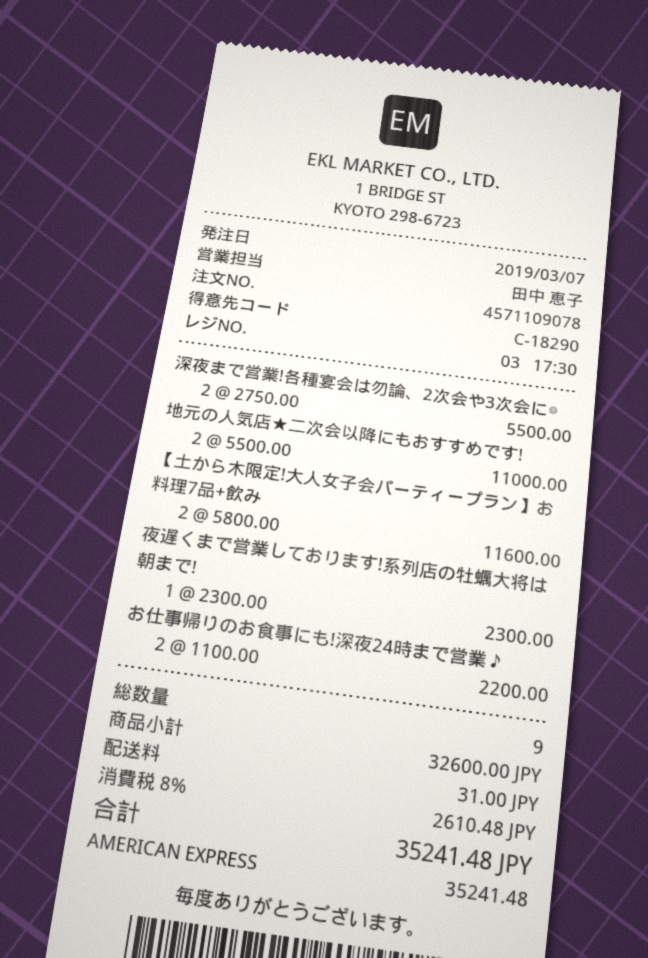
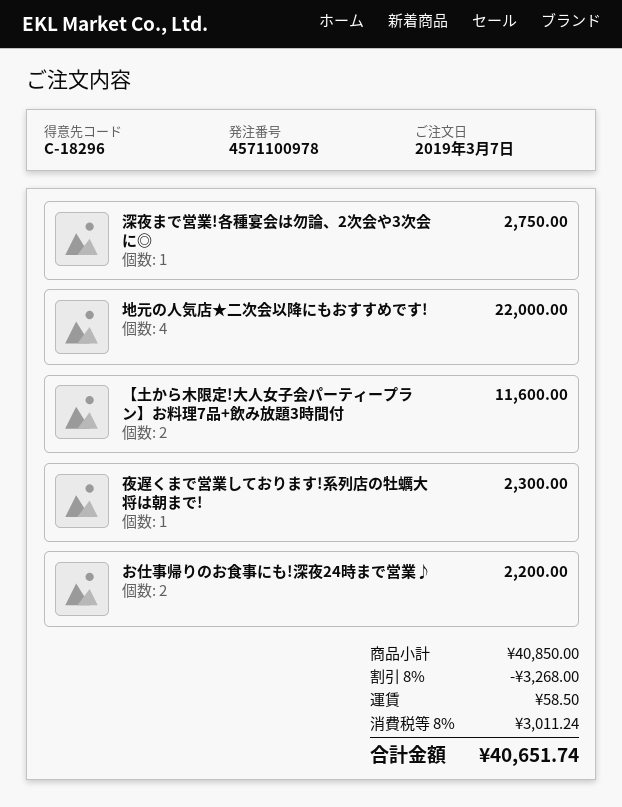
order number: 4571109078 -> 4571100978
customer number: C-18290 -> C-18296
深夜まで営業!各種宴会は勿論、2次会や3次会に◎: 2 for 5500.00 -> 1 for 2750.00
地元の人気店★二次会以降にもおすすめです!: 2 for 11000.00 -> 4 for 22000.00
subtotal: 32600.00 -> 40850.00
discount: none -> 8% = 3268.00
shipping: 31.00 -> 58.50
tax: 8% = 2610.48 -> 8% = 3011.24
total: 35241.48 -> 40651.74

